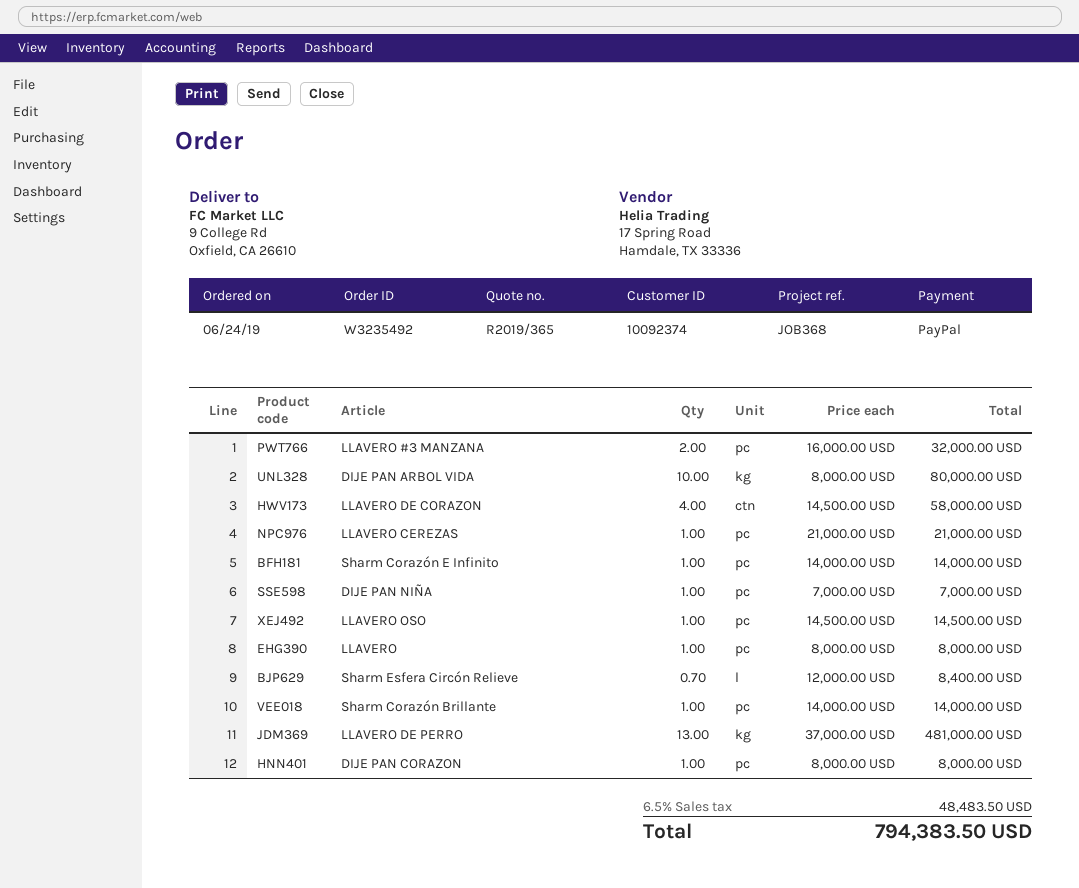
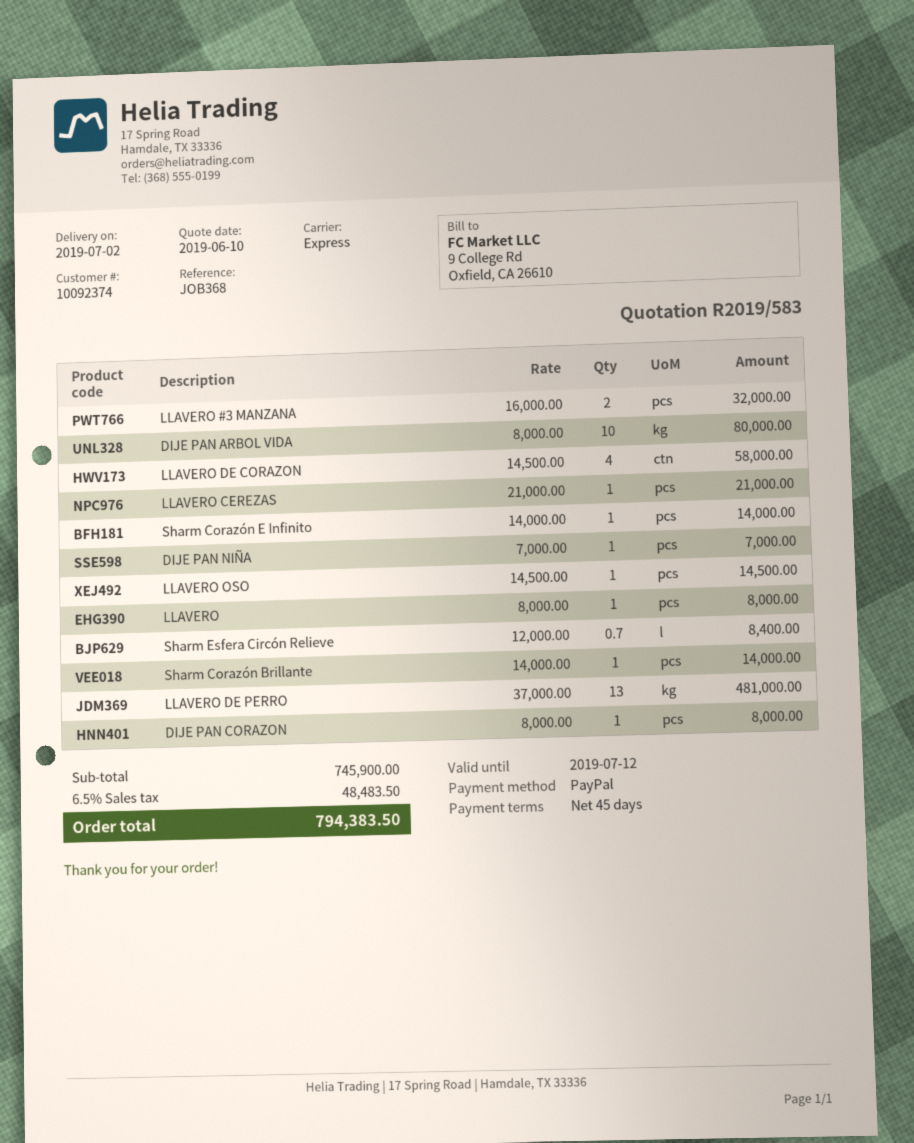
quote number: R2019/365 -> R2019/583

